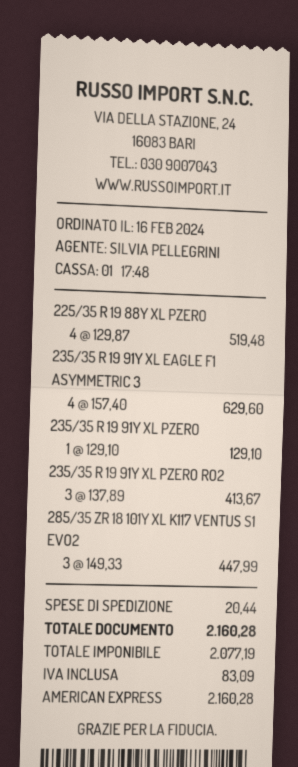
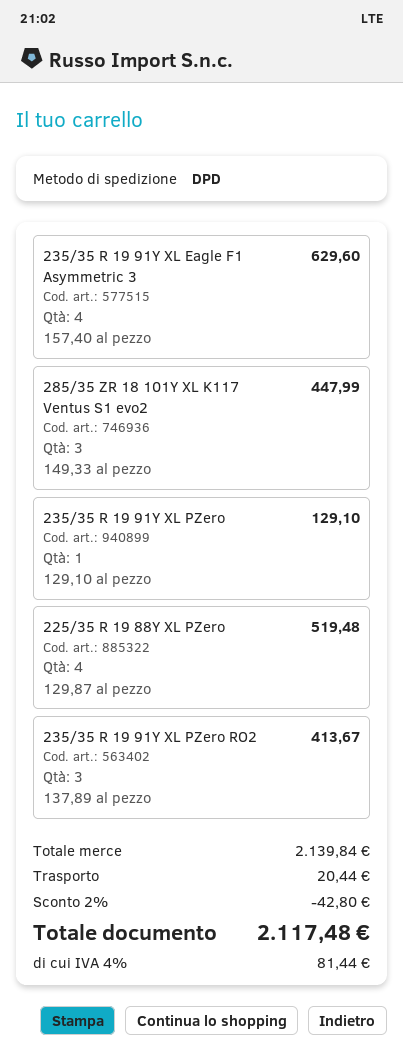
discount: none -> 2% = 42.80
tax: 83.09 -> 81.44
total: 2160.28 -> 2117.48

